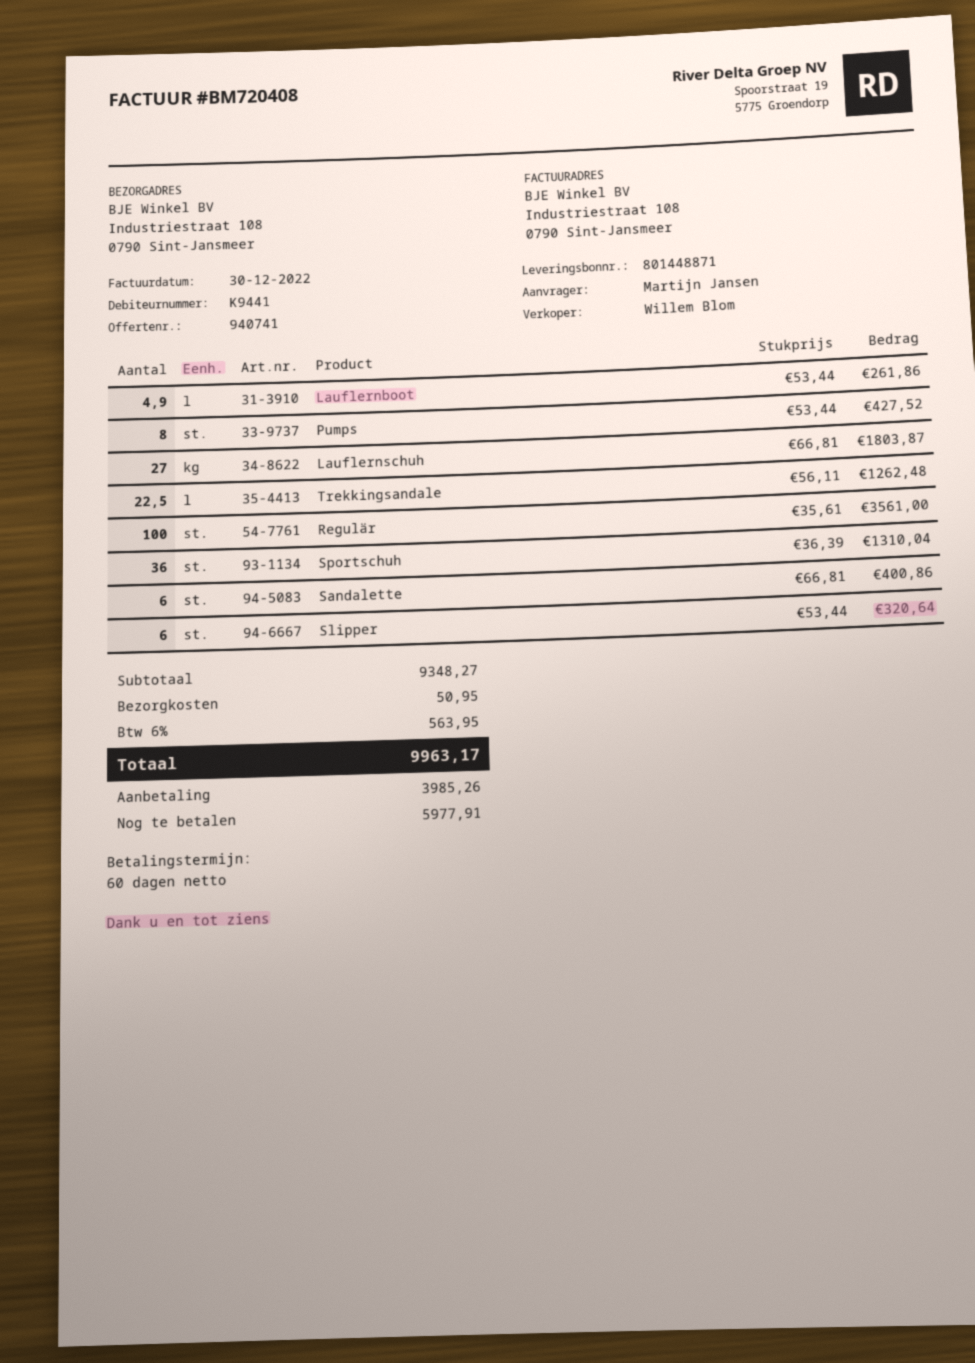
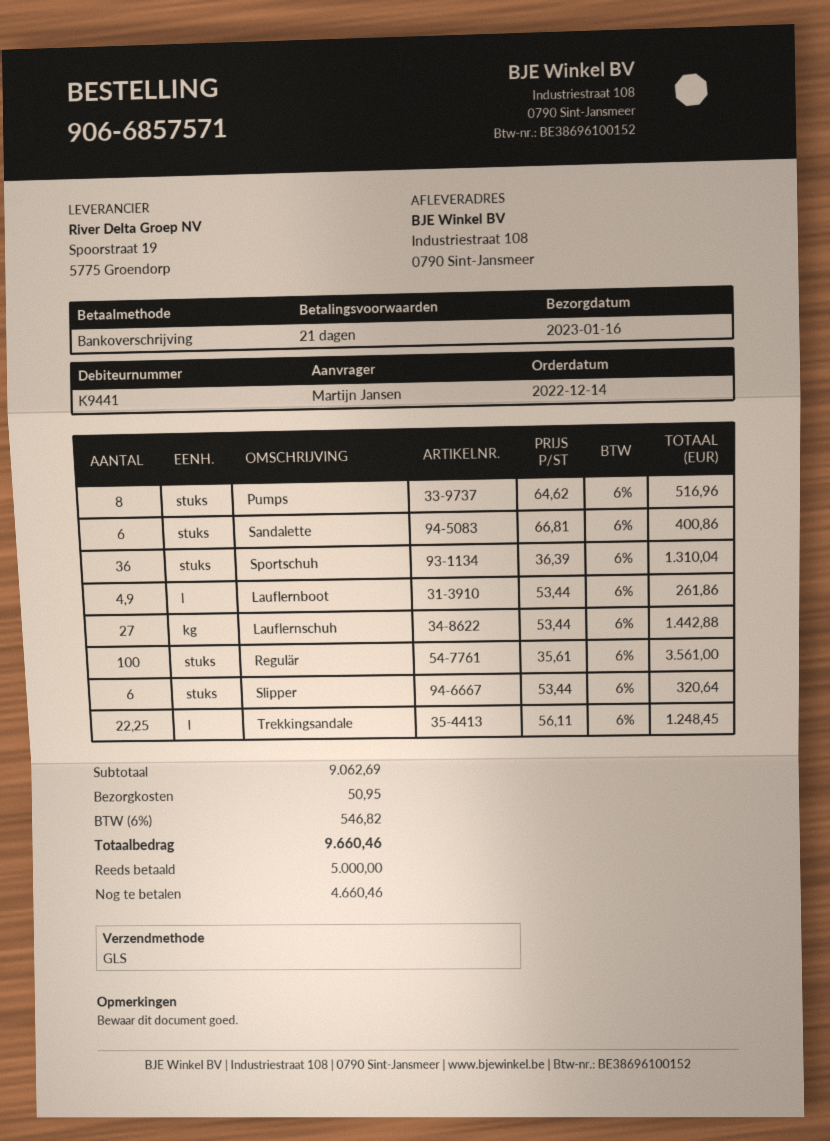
payment terms: 60 days -> 21 days
Pumps: 8 x 53.44 = 427.52 -> 8 x 64.62 = 516.96
Lauflernschuh: 27 x 66.81 = 1803.87 -> 27 x 53.44 = 1442.88
Trekkingsandale: 22.5 x 56.11 = 1262.48 -> 22.25 x 56.11 = 1248.45
subtotal: 9348.27 -> 9062.69
tax: 6% = 563.95 -> 6% = 546.82
total: 9963.17 -> 9660.46
deposit: 3985.26 -> 5000.00
balance: 5977.91 -> 4660.46

